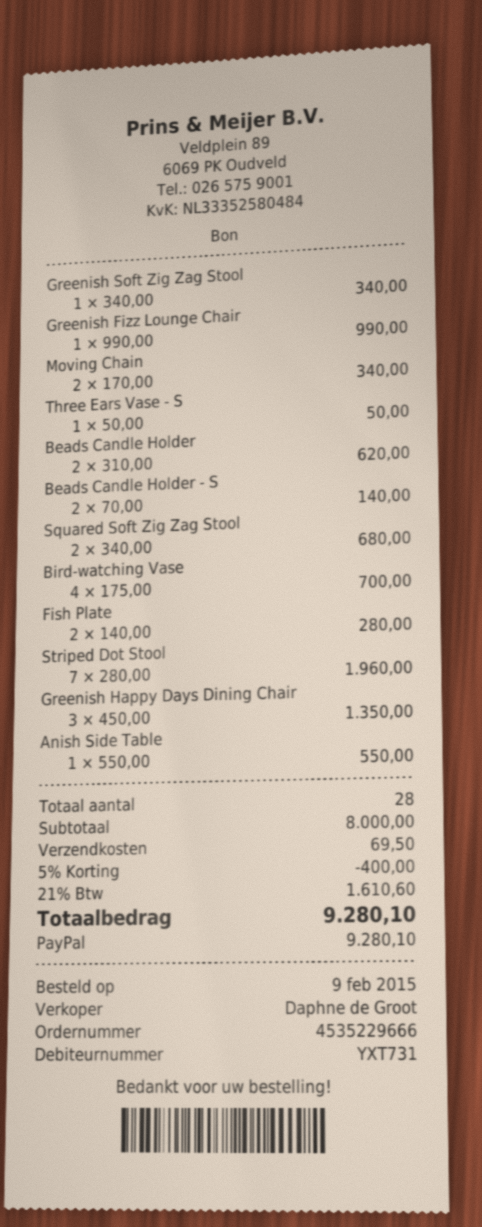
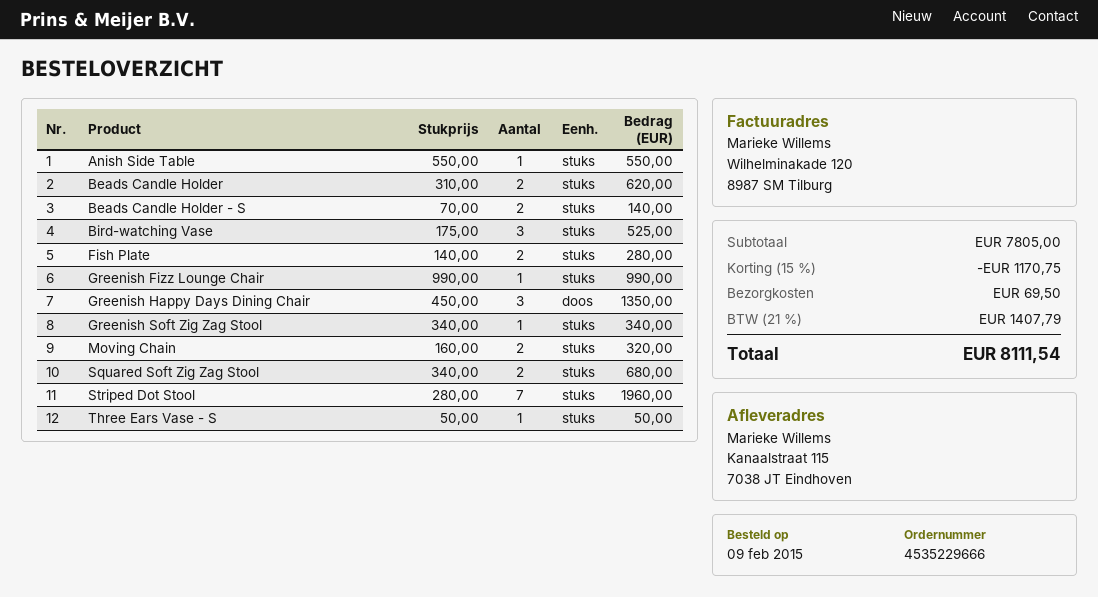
Moving Chain: 2 x 170.00 = 340.00 -> 2 x 160.00 = 320.00
Bird-watching Vase: 4 x 175.00 = 700.00 -> 3 x 175.00 = 525.00
subtotal: 8000.00 -> 7805.00
discount: 5% = 400.00 -> 15% = 1170.75
tax: 21% = 1610.60 -> 21% = 1407.79
total: 9280.10 -> 8111.54

